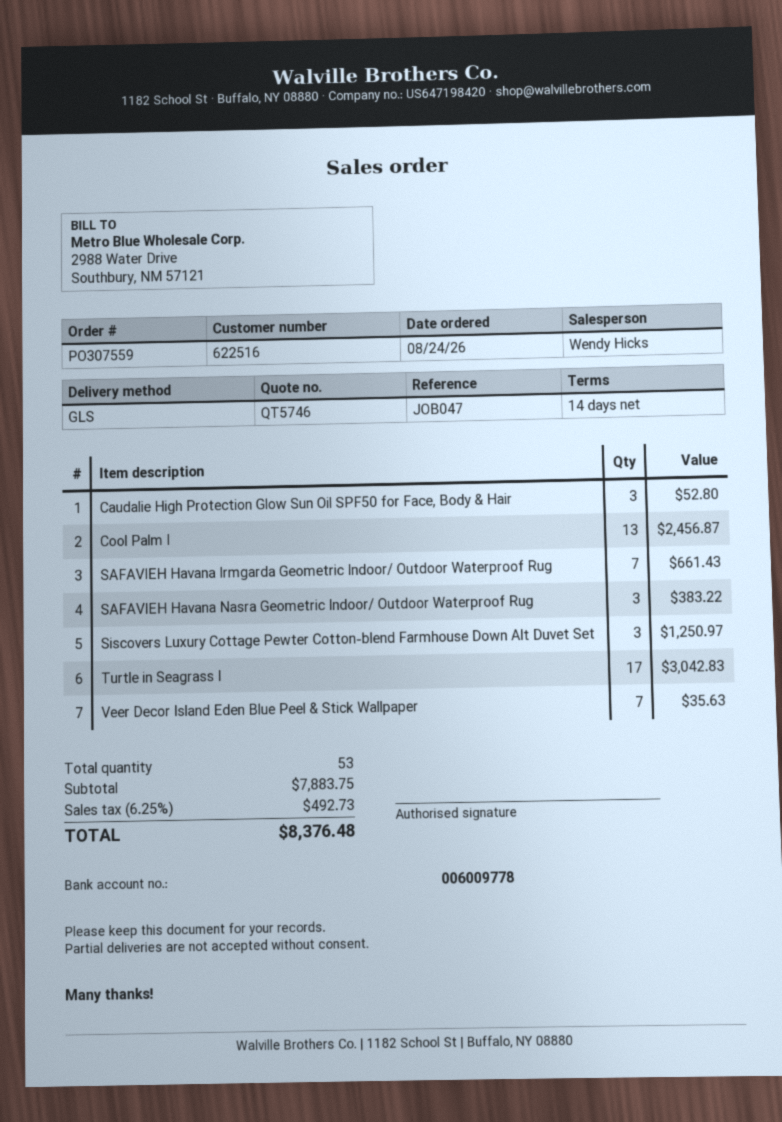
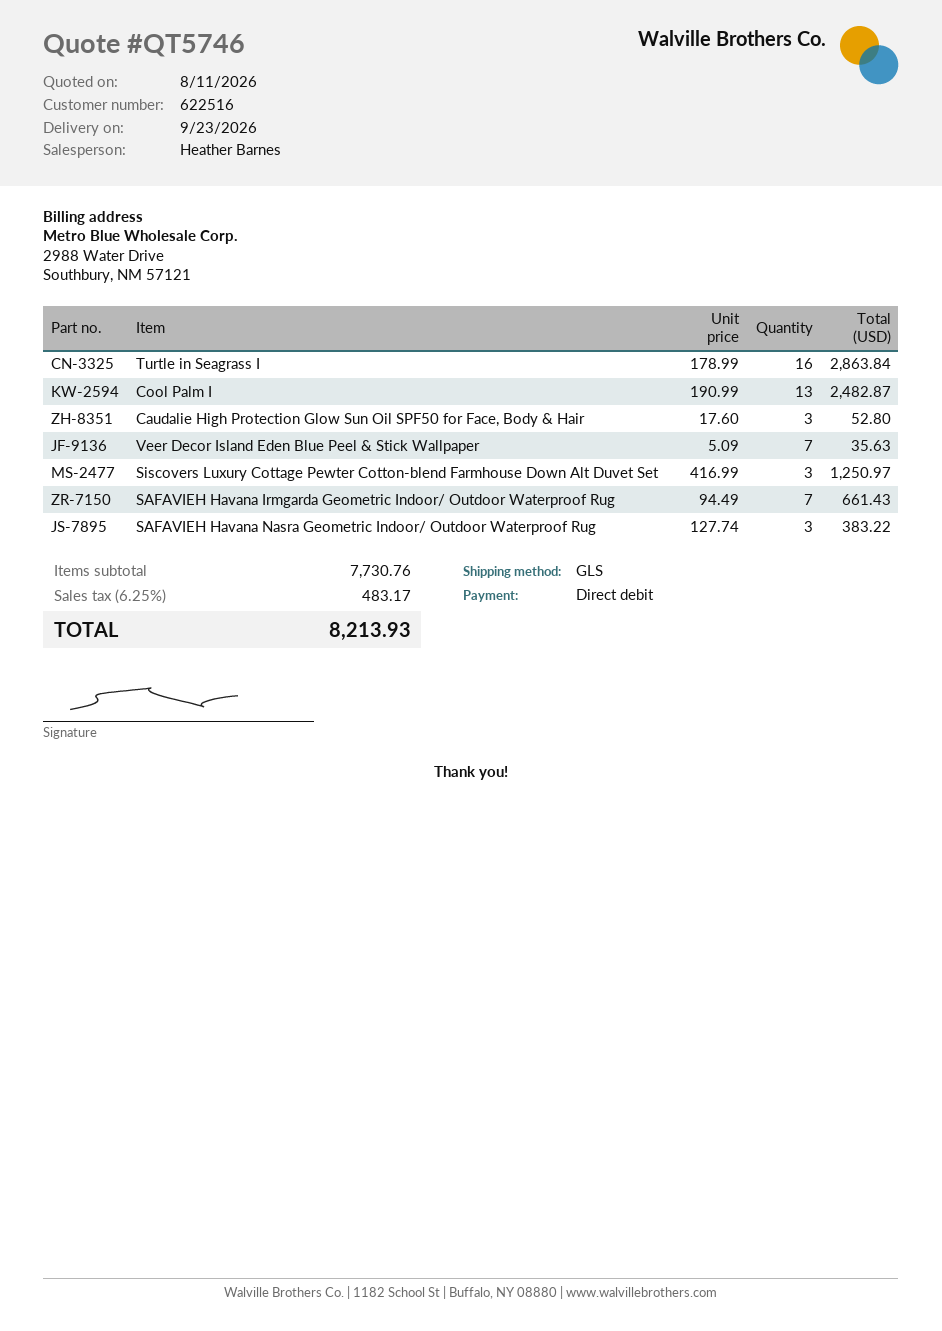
sales rep: Wendy Hicks -> Heather Barnes
Cool Palm I: 13 for 2456.87 -> 13 for 2482.87
Turtle in Seagrass I: 17 for 3042.83 -> 16 for 2863.84
subtotal: 7883.75 -> 7730.76
tax: 6.25% = 492.73 -> 6.25% = 483.17
total: 8376.48 -> 8213.93

